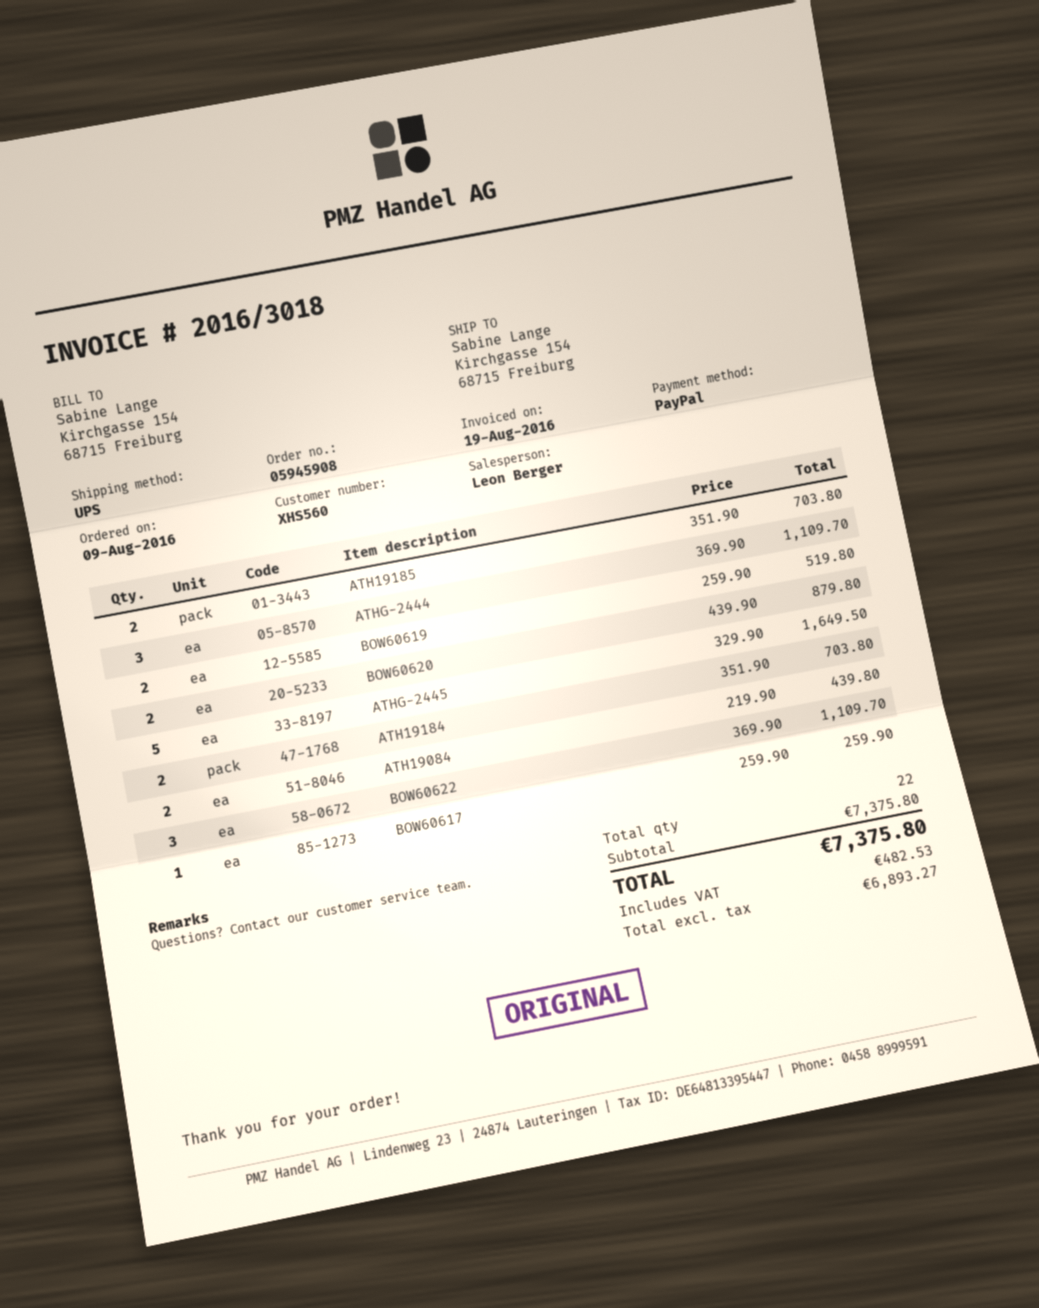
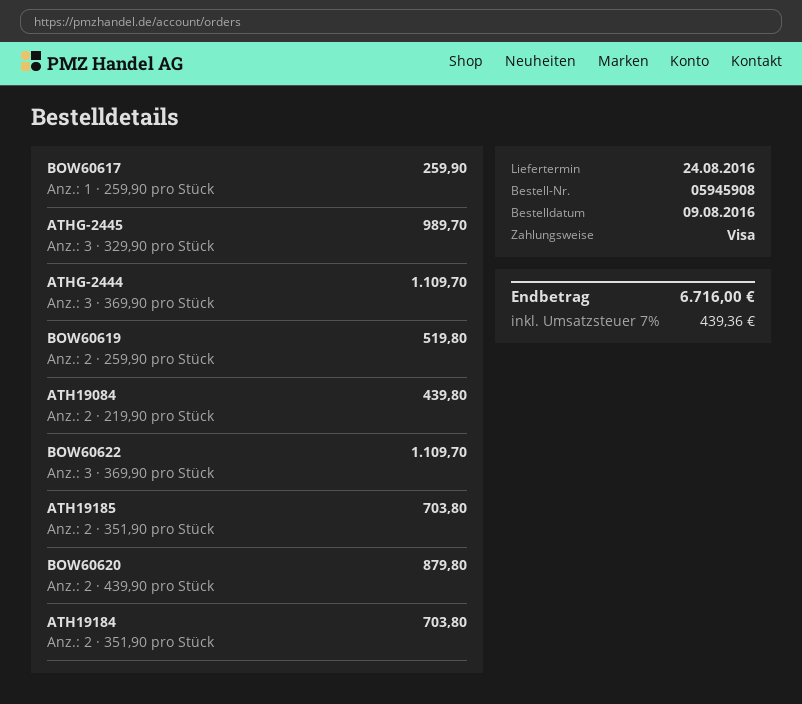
payment method: PayPal -> Visa
ATHG-2445: 5 x 329.90 = 1649.50 -> 3 x 329.90 = 989.70
tax: 482.53 -> 439.36
total: 7375.80 -> 6716.00

